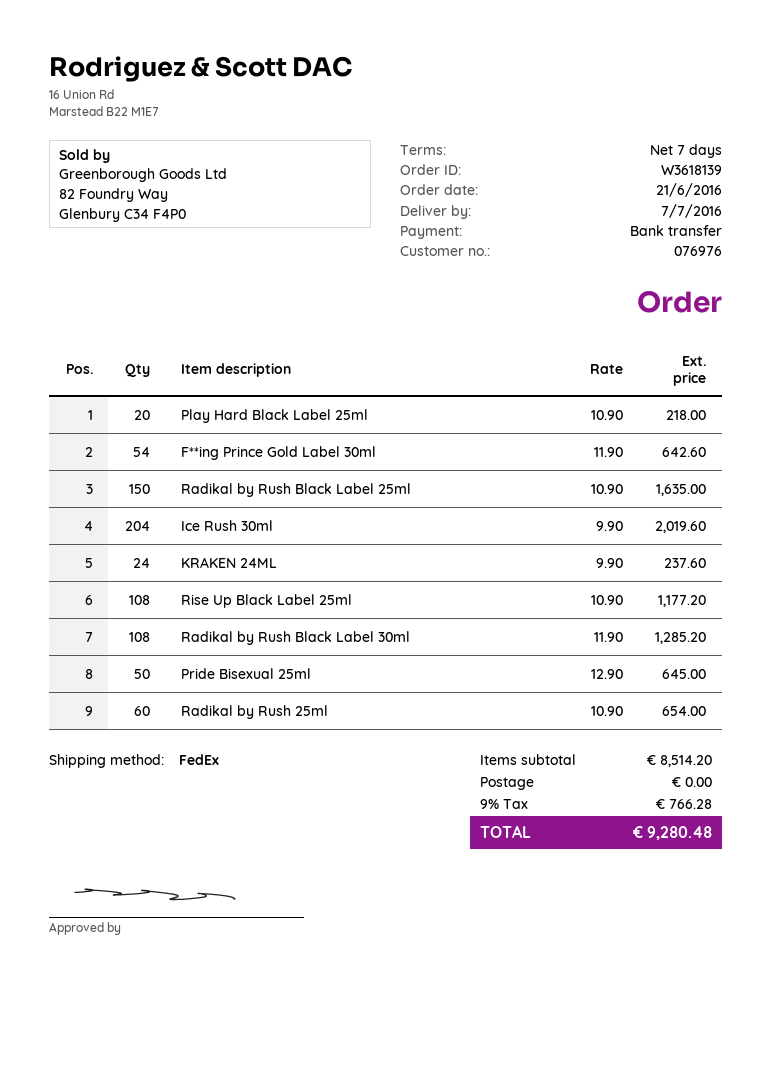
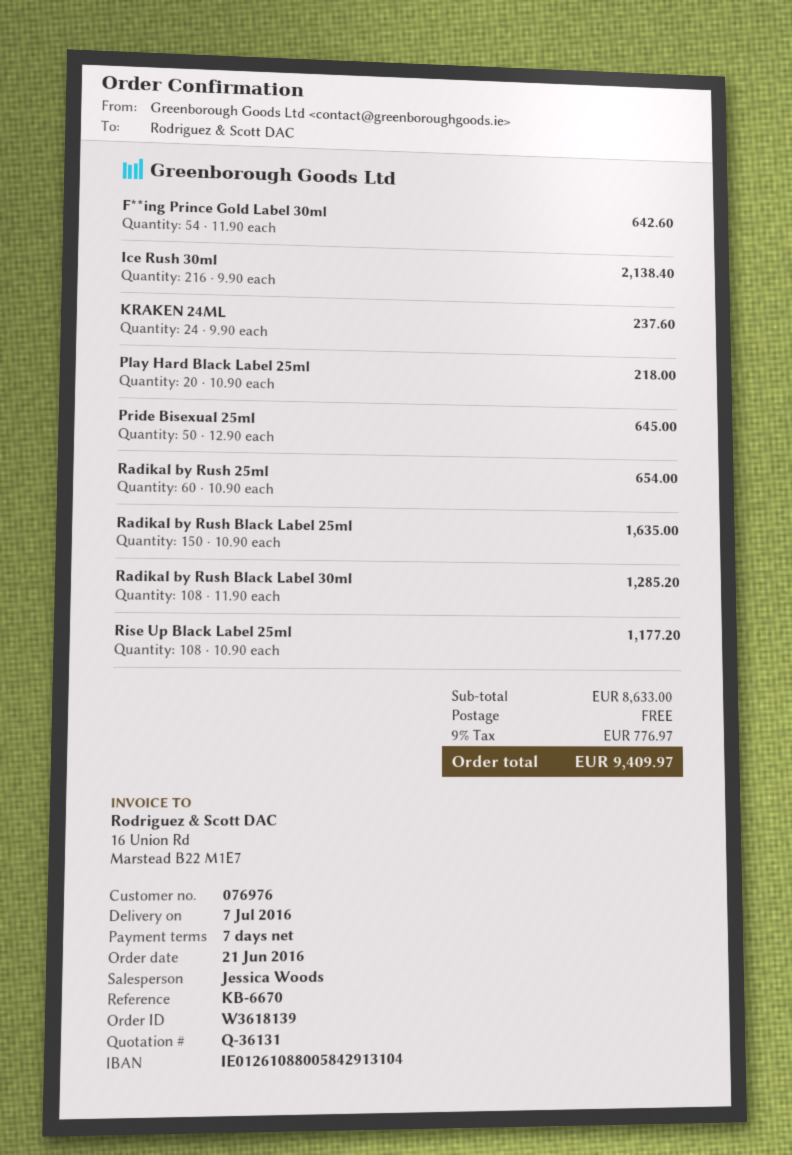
Ice Rush 30ml: 204 x 9.90 = 2019.60 -> 216 x 9.90 = 2138.40
subtotal: 8514.20 -> 8633.00
tax: 9% = 766.28 -> 9% = 776.97
total: 9280.48 -> 9409.97

